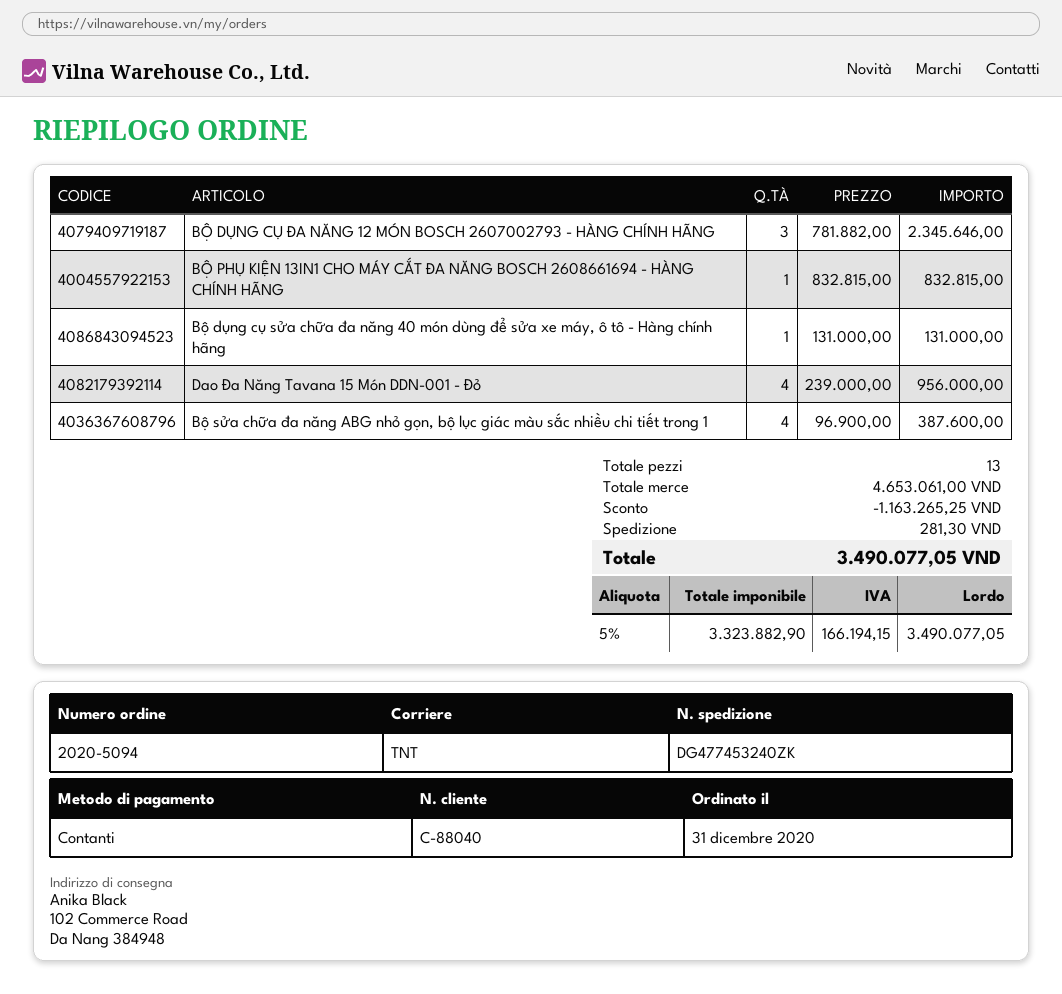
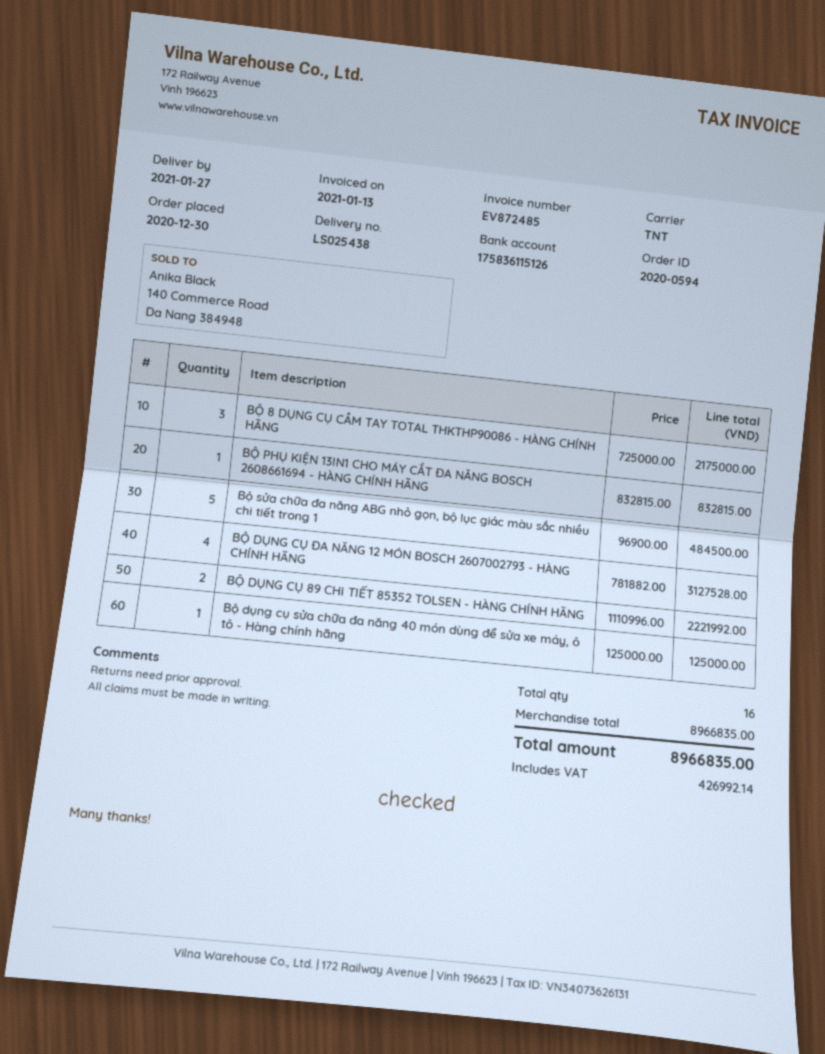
order number: 2020-5094 -> 2020-0594
order date: 2020-12-31 -> 2020-12-30
BỘ DỤNG CỤ ĐA NĂNG 12 MÓN BOSCH 2607002793 - HÀNG CHÍNH HÃNG: 3 x 781882.00 = 2345646.00 -> 4 x 781882.00 = 3127528.00
Bộ dụng cụ sửa chữa đa năng 40 món dùng để sửa xe máy, ô tô - Hàng chính hãng: 1 x 131000.00 = 131000.00 -> 1 x 125000.00 = 125000.00
Dao Đa Năng Tavana 15 Món DDN-001 - Đỏ: 4 x 239000.00 = 956000.00 -> none
Bộ sửa chữa đa năng ABG nhỏ gọn, bộ lục giác màu sắc nhiều chi tiết trong 1: 4 x 96900.00 = 387600.00 -> 5 x 96900.00 = 484500.00
BỘ 8 DỤNG CỤ CẦM TAY TOTAL THKTHP90086 - HÀNG CHÍNH HÃNG: none -> 3 x 725000.00 = 2175000.00
BỘ DỤNG CỤ 89 CHI TIẾT 85352 TOLSEN - HÀNG CHÍNH HÃNG: none -> 2 x 1110996.00 = 2221992.00
total quantity: 13 -> 16
subtotal: 4653061.00 -> 8966835.00
discount: 1163265.25 -> none
shipping: 281.30 -> none
tax: 166194.15 -> 426992.14
total: 3490077.05 -> 8966835.00

